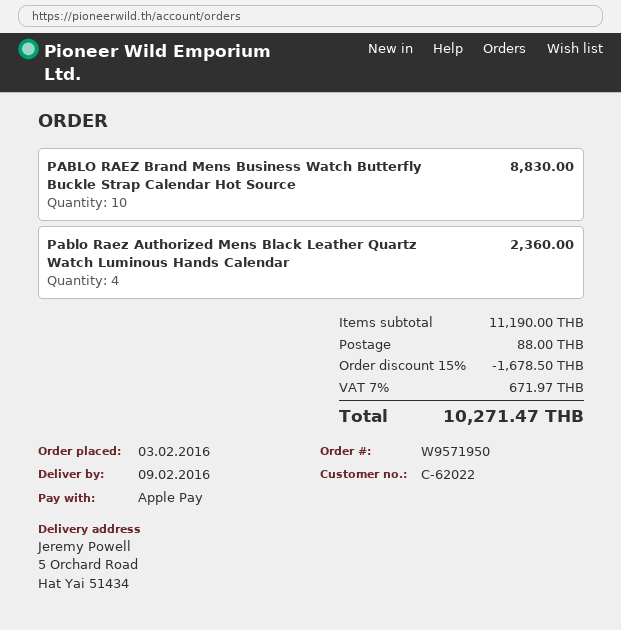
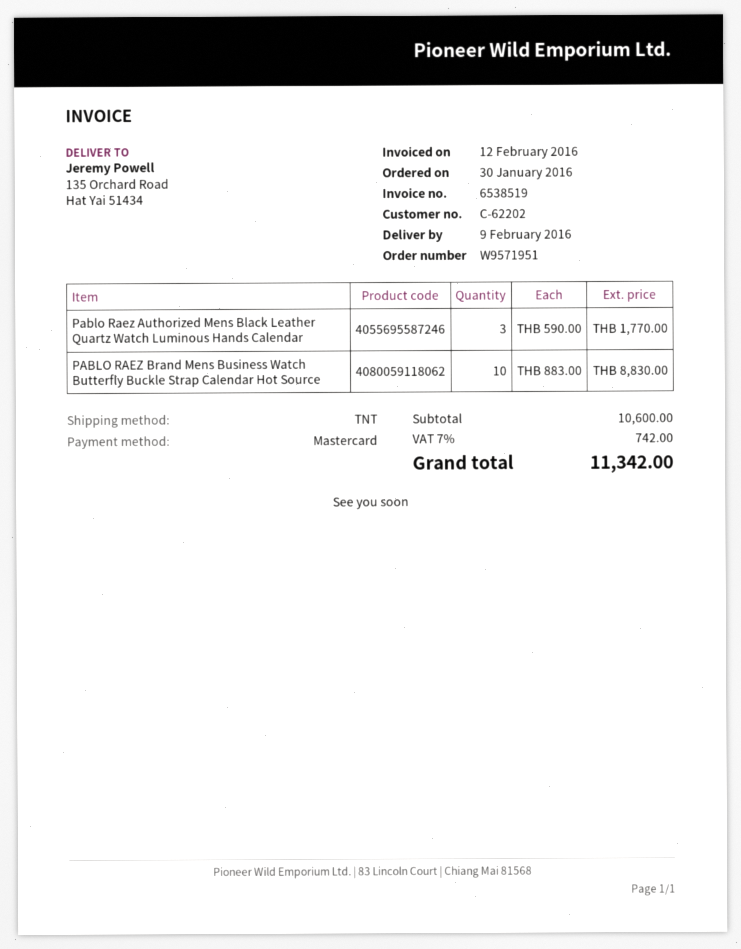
order number: W9571950 -> W9571951
order date: 2016-02-03 -> 2016-01-30
customer number: C-62022 -> C-62202
payment method: Apple Pay -> Mastercard
ship to: 5 Orchard Road, Hat Yai 51434 -> 135 Orchard Road, Hat Yai 51434
Pablo Raez Authorized Mens Black Leather Quartz Watch Luminous Hands Calendar: 4 for 2360.00 -> 3 for 1770.00
subtotal: 11190.00 -> 10600.00
discount: 15% = 1678.50 -> none
shipping: 88.00 -> none
tax: 7% = 671.97 -> 7% = 742.00
total: 10271.47 -> 11342.00

